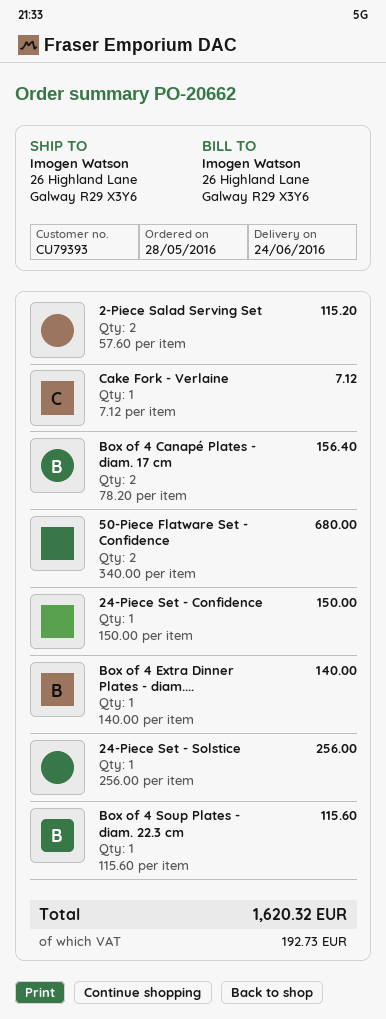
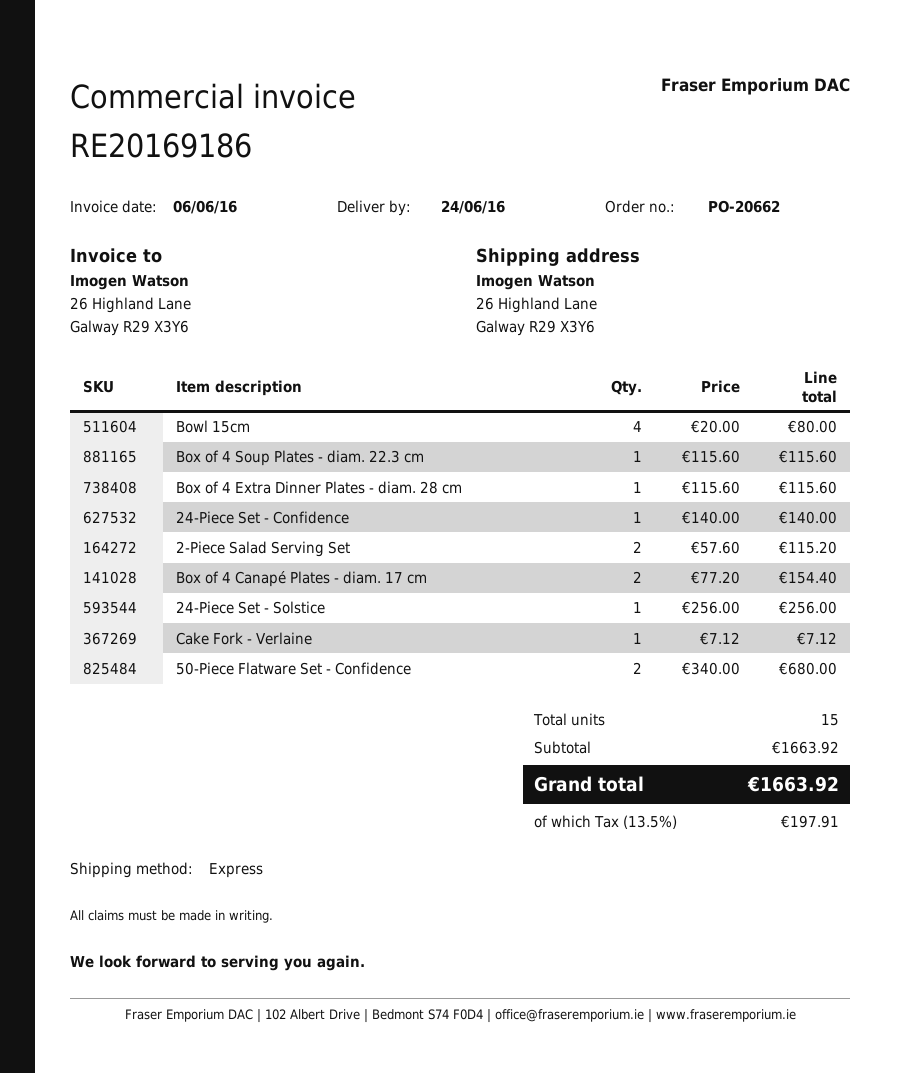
Box of 4 Canapé Plates - diam. 17 cm: 2 x 78.20 = 156.40 -> 2 x 77.20 = 154.40
24-Piece Set - Confidence: 1 x 150.00 = 150.00 -> 1 x 140.00 = 140.00
Box of 4 Extra Dinner Plates - diam....: 1 x 140.00 = 140.00 -> 1 x 115.60 = 115.60
Bowl 15cm: none -> 4 x 20.00 = 80.00
tax: 192.73 -> 197.91
total: 1620.32 -> 1663.92

